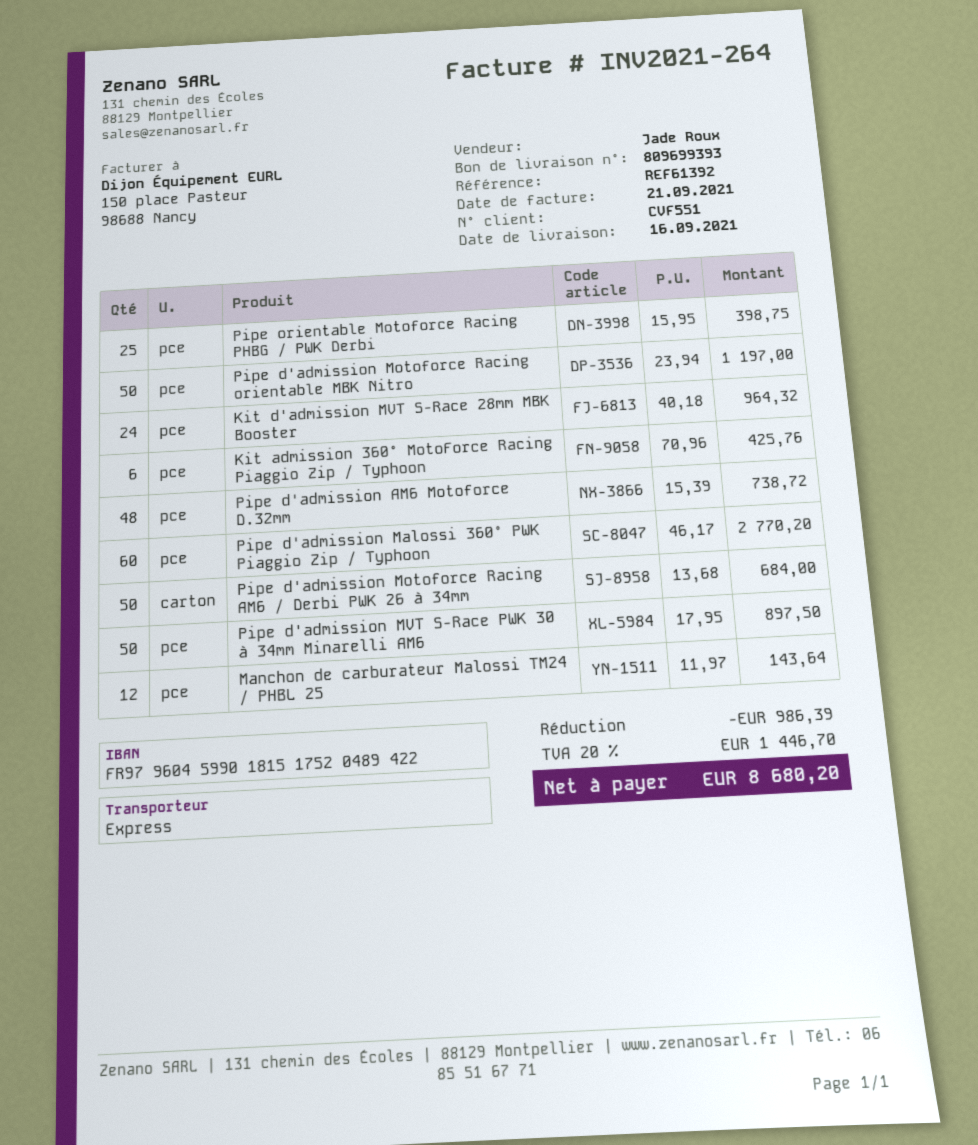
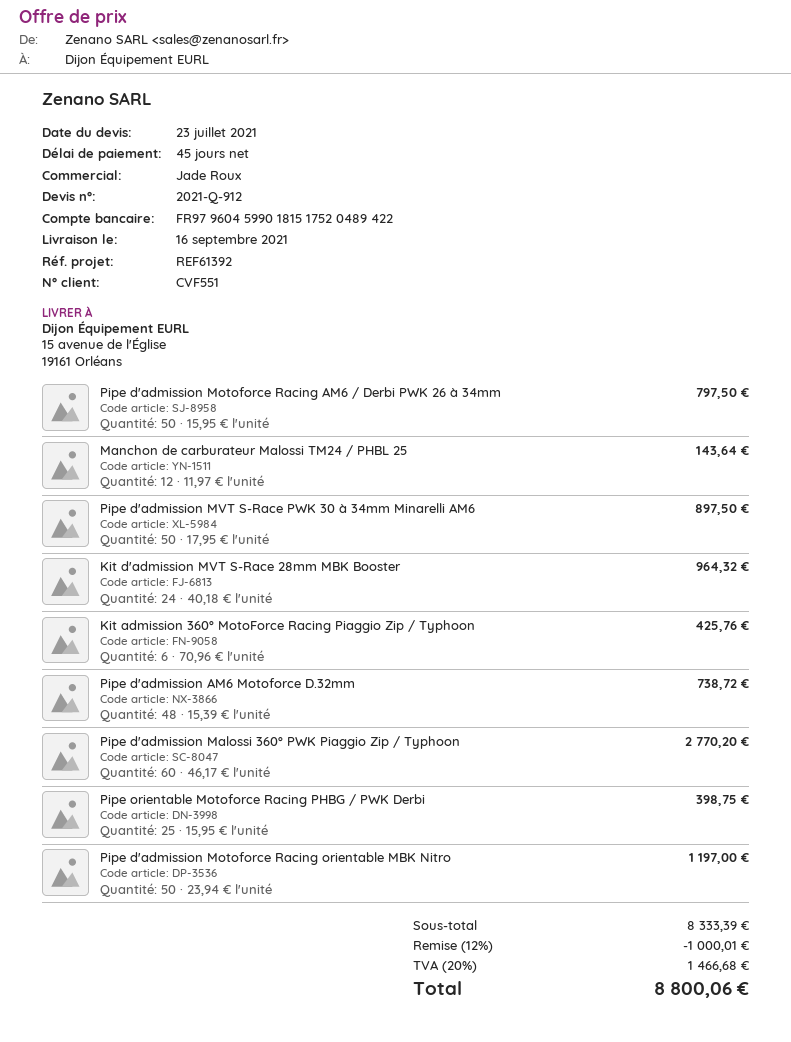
Pipe d'admission Motoforce Racing AM6 / Derbi PWK 26 à 34mm: 50 x 13.68 = 684.00 -> 50 x 15.95 = 797.50
discount: 986.39 -> 1000.01
tax: 20% = 1446.70 -> 20% = 1466.68
total: 8680.20 -> 8800.06

